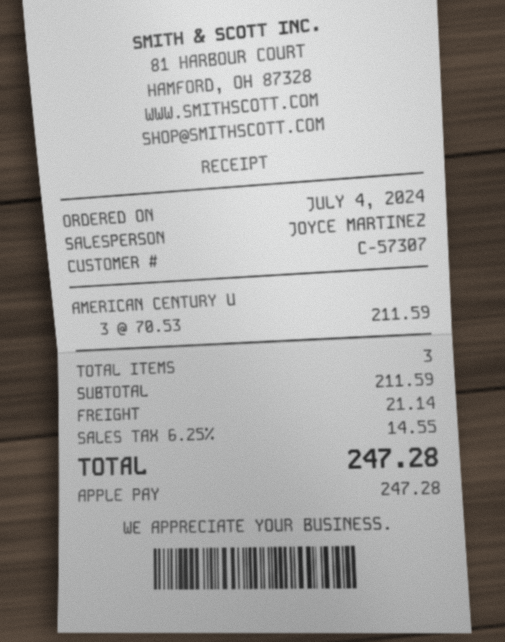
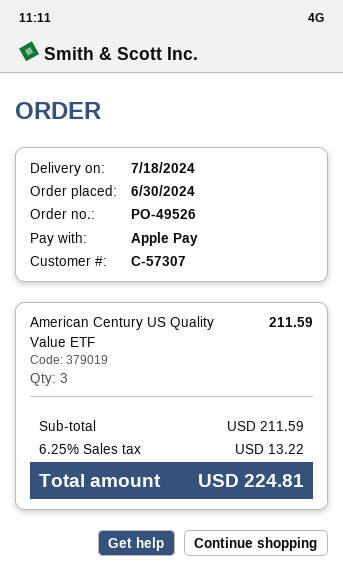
order date: 2024-07-04 -> 2024-06-30
shipping: 21.14 -> none
tax: 6.25% = 14.55 -> 6.25% = 13.22
total: 247.28 -> 224.81

